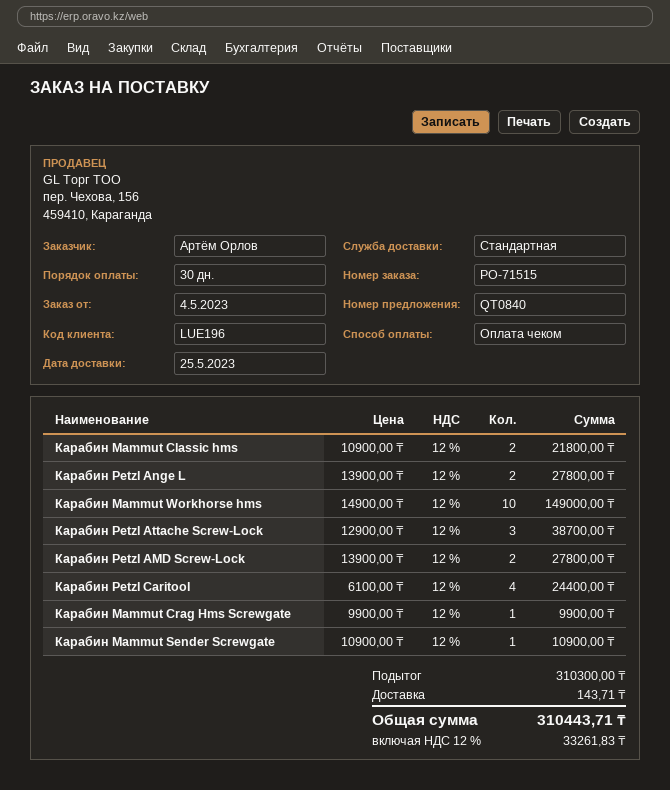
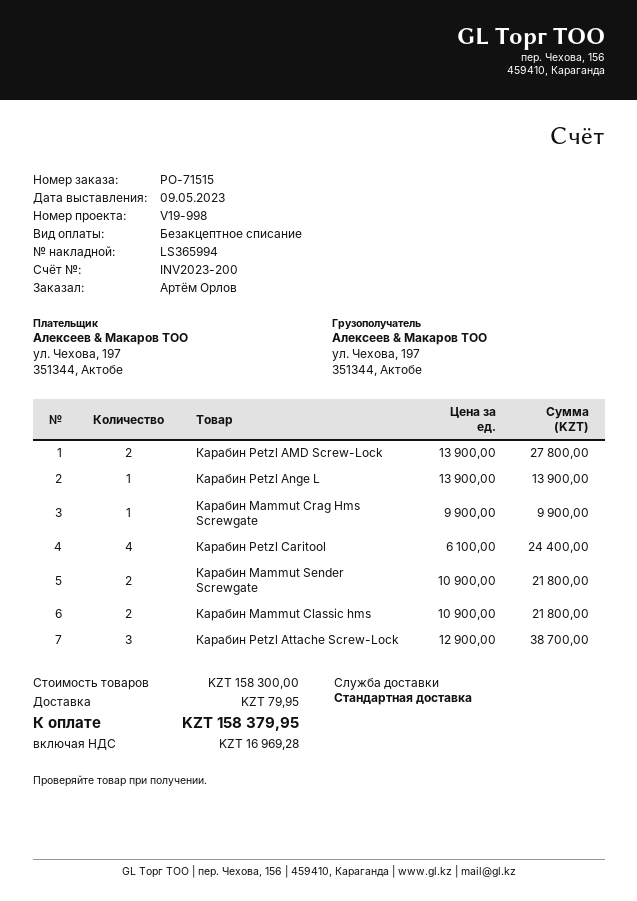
payment method: cheque -> direct debit
Карабин Petzl Ange L: 2 x 13900.00 = 27800.00 -> 1 x 13900.00 = 13900.00
Карабин Mammut Workhorse hms: 10 x 14900.00 = 149000.00 -> none
Карабин Mammut Sender Screwgate: 1 x 10900.00 = 10900.00 -> 2 x 10900.00 = 21800.00
subtotal: 310300.00 -> 158300.00
shipping: 143.71 -> 79.95
tax: 33261.83 -> 16969.28
total: 310443.71 -> 158379.95

